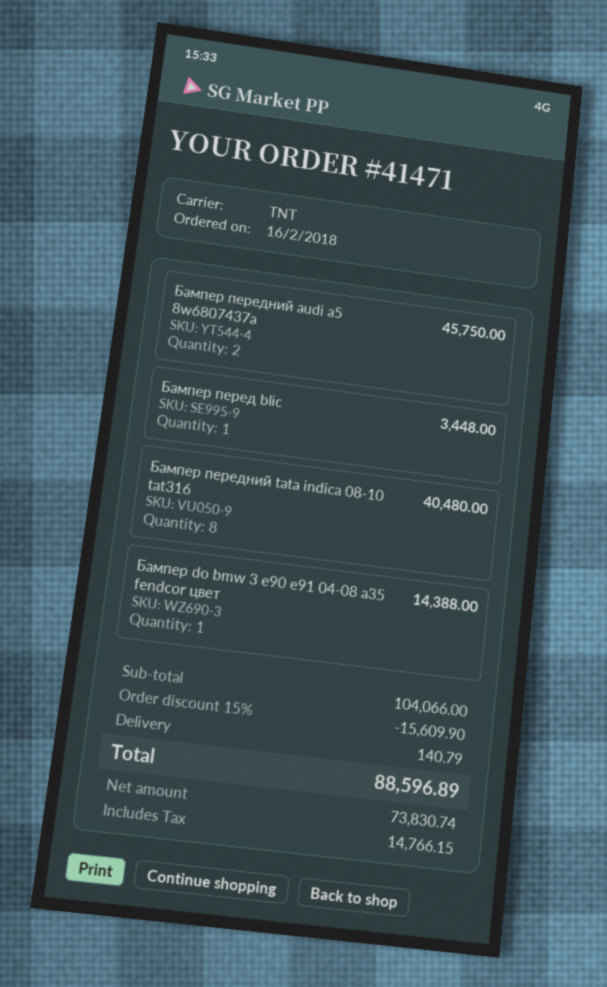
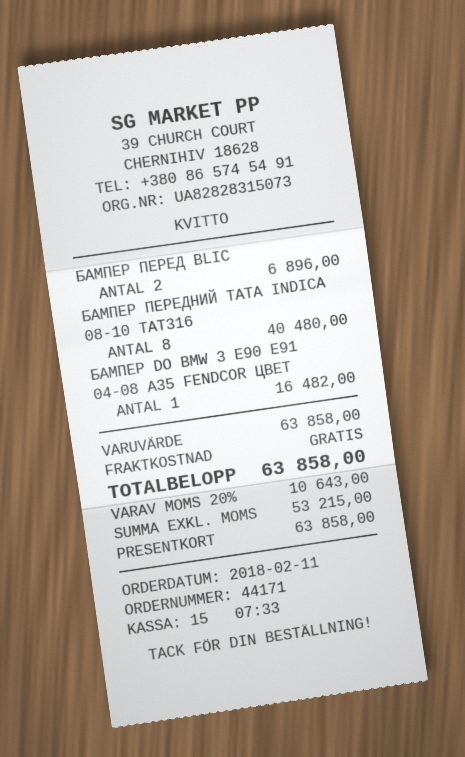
order number: 41471 -> 44171
order date: 2018-02-16 -> 2018-02-11
Бампер передний audi a5 8w6807437a: 2 for 45750.00 -> none
Бампер перед blic: 1 for 3448.00 -> 2 for 6896.00
Бампер do bmw 3 e90 e91 04-08 a35 fendcor цвет: 1 for 14388.00 -> 1 for 16482.00
subtotal: 104066.00 -> 63858.00
discount: 15% = 15609.90 -> none
shipping: 140.79 -> 0.00
net: 73830.74 -> 53215.00
tax: 14766.15 -> 10643.00
total: 88596.89 -> 63858.00

